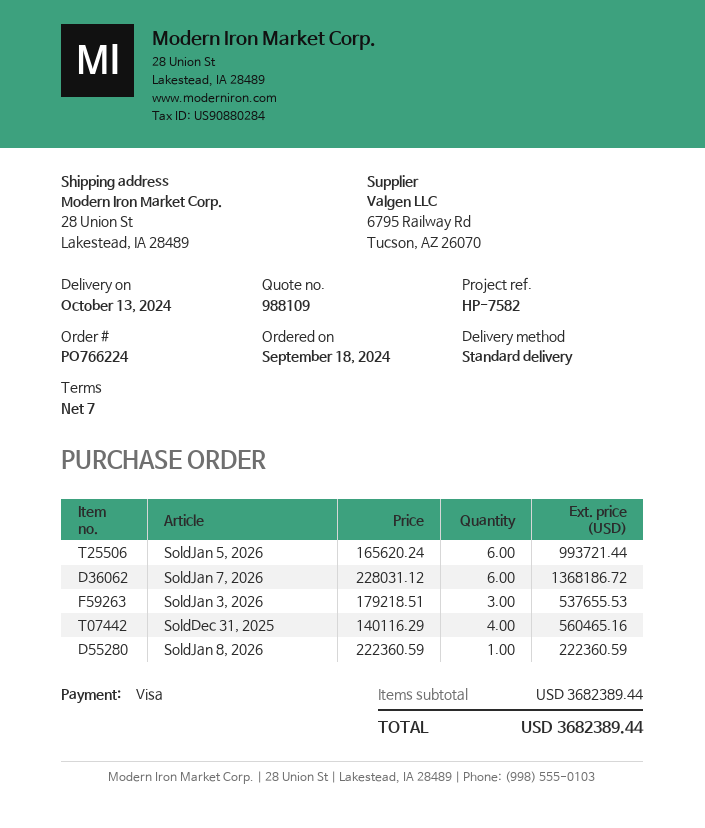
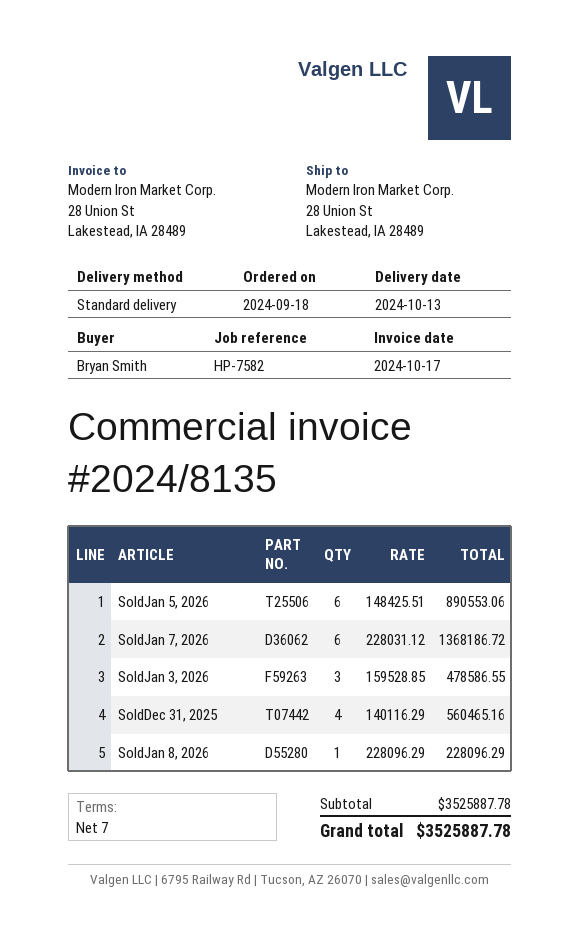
SoldJan 5, 2026: 6 x 165620.24 = 993721.44 -> 6 x 148425.51 = 890553.06
SoldJan 3, 2026: 3 x 179218.51 = 537655.53 -> 3 x 159528.85 = 478586.55
SoldJan 8, 2026: 1 x 222360.59 = 222360.59 -> 1 x 228096.29 = 228096.29
subtotal: 3682389.44 -> 3525887.78
total: 3682389.44 -> 3525887.78

